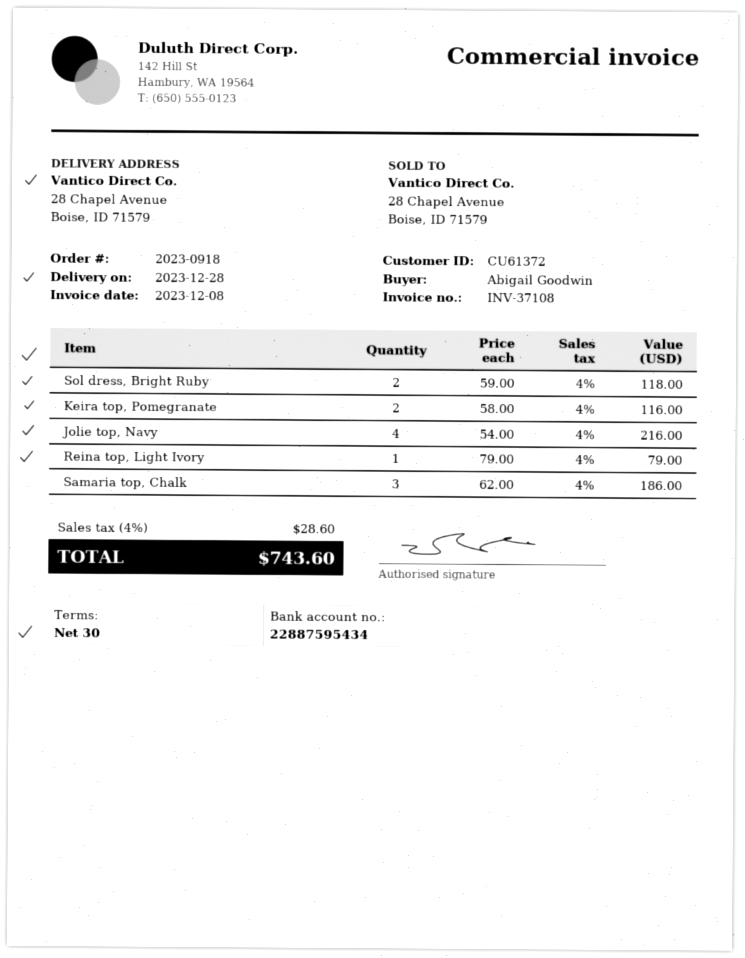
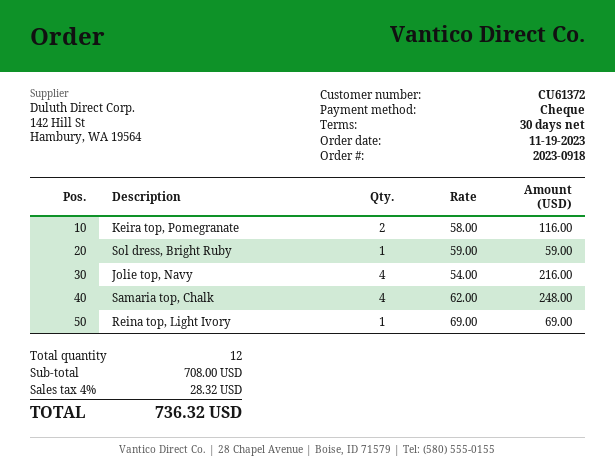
Sol dress, Bright Ruby: 2 x 59.00 = 118.00 -> 1 x 59.00 = 59.00
Reina top, Light Ivory: 1 x 79.00 = 79.00 -> 1 x 69.00 = 69.00
Samaria top, Chalk: 3 x 62.00 = 186.00 -> 4 x 62.00 = 248.00
tax: 4% = 28.60 -> 4% = 28.32
total: 743.60 -> 736.32

